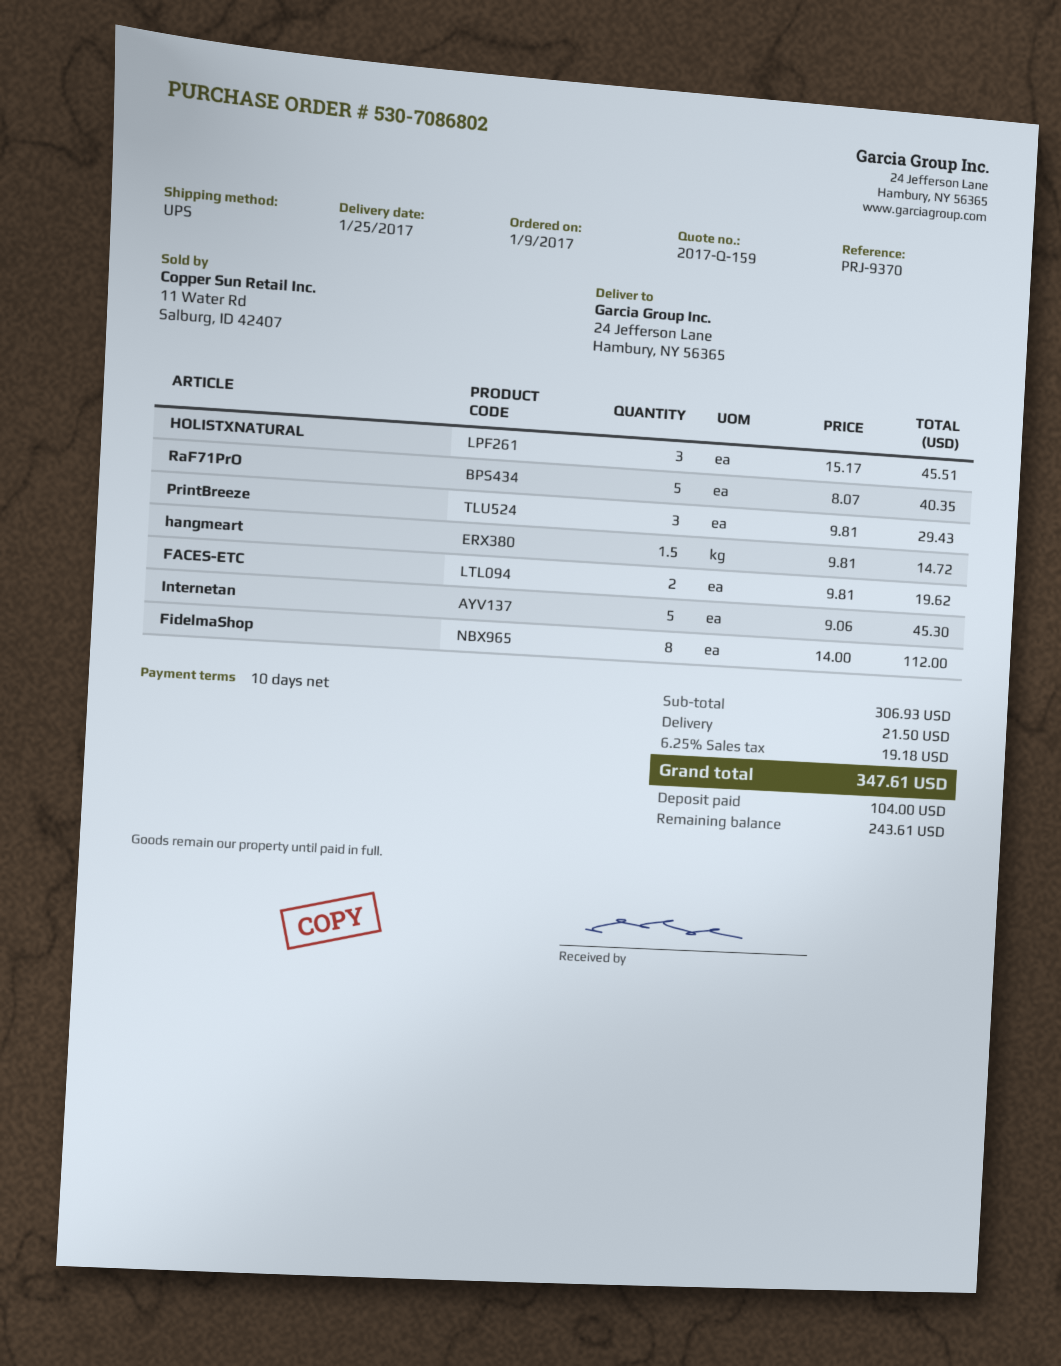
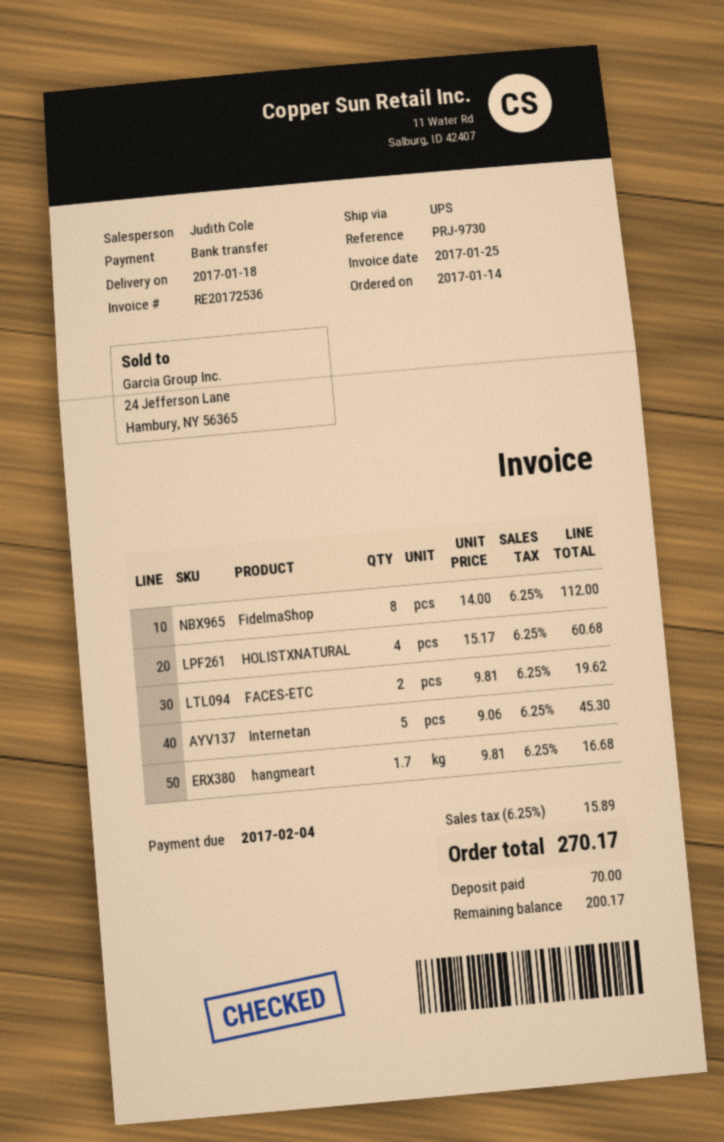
order date: 2017-01-09 -> 2017-01-14
delivery date: 2017-01-25 -> 2017-01-18
reference: PRJ-9370 -> PRJ-9730
HOLISTXNATURAL: 3 x 15.17 = 45.51 -> 4 x 15.17 = 60.68
RaF71PrO: 5 x 8.07 = 40.35 -> none
PrintBreeze: 3 x 9.81 = 29.43 -> none
hangmeart: 1.5 x 9.81 = 14.72 -> 1.7 x 9.81 = 16.68
shipping: 21.50 -> none
tax: 6.25% = 19.18 -> 6.25% = 15.89
total: 347.61 -> 270.17
deposit: 104.00 -> 70.00
balance: 243.61 -> 200.17

